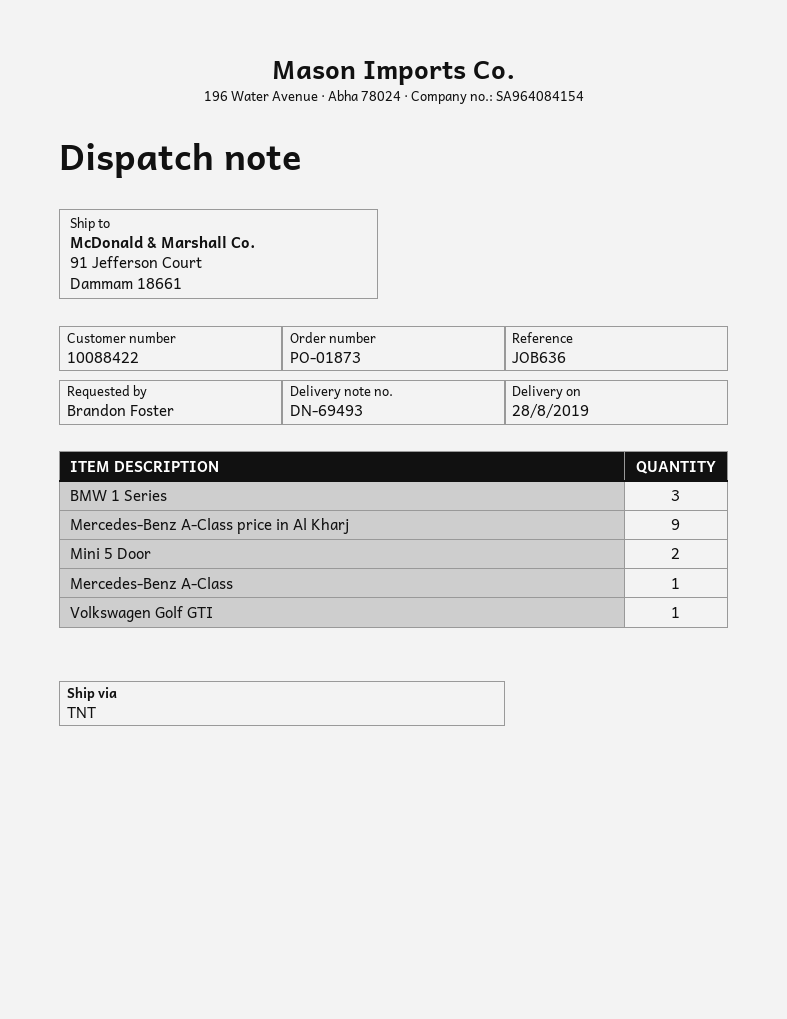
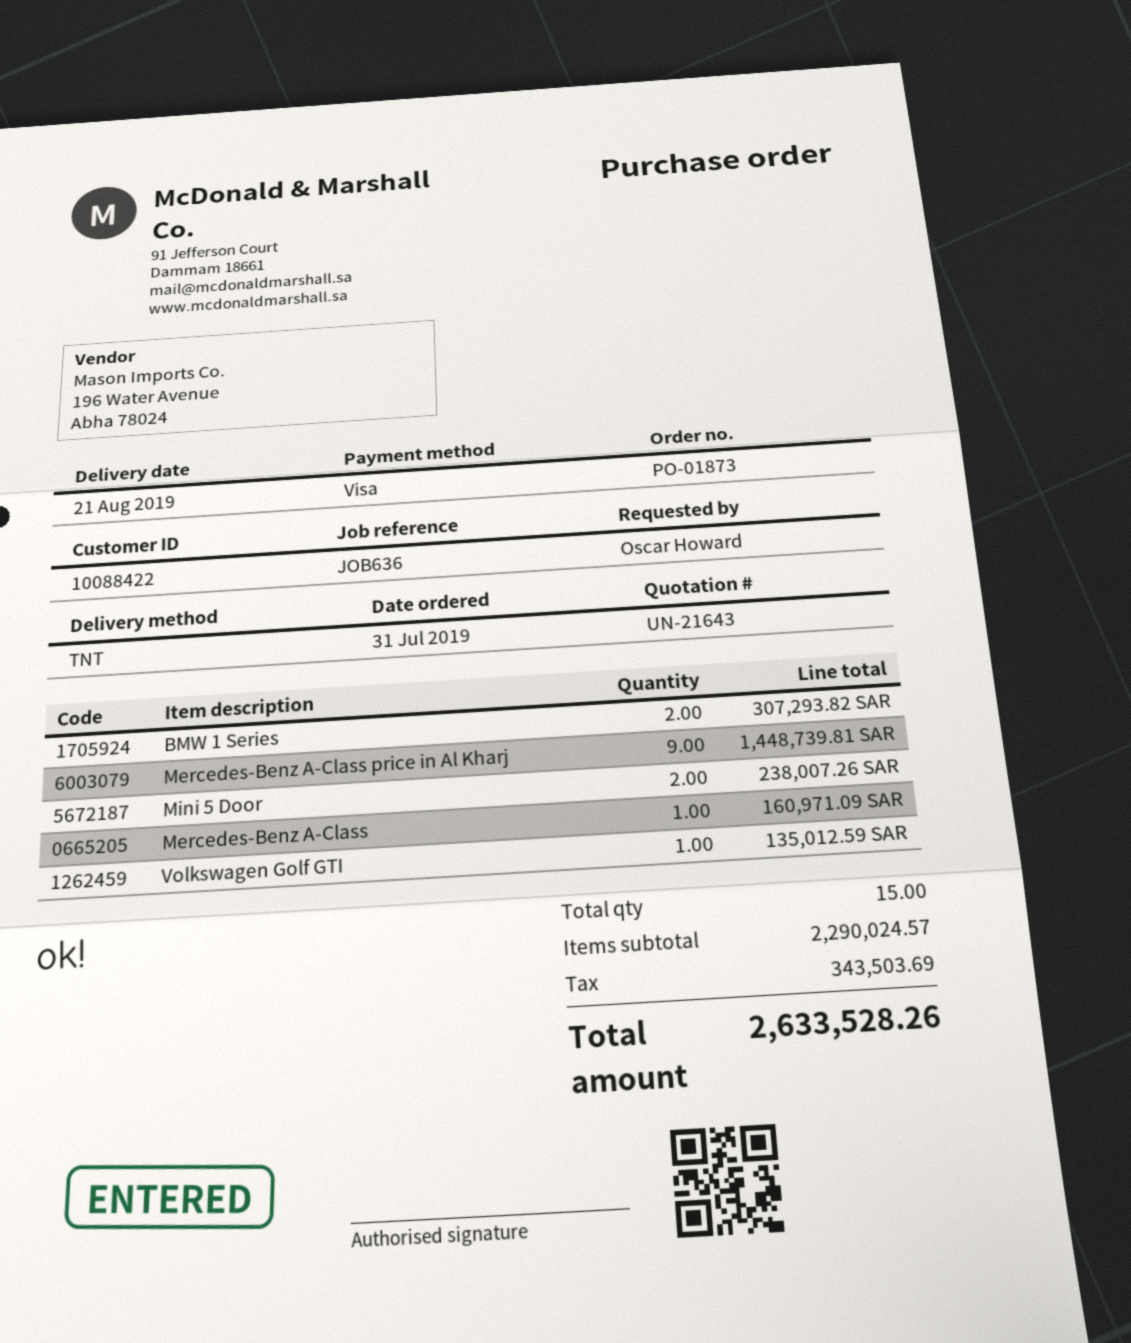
delivery date: 2019-08-28 -> 2019-08-21
ordered by: Brandon Foster -> Oscar Howard
BMW 1 Series: 3 -> 2

